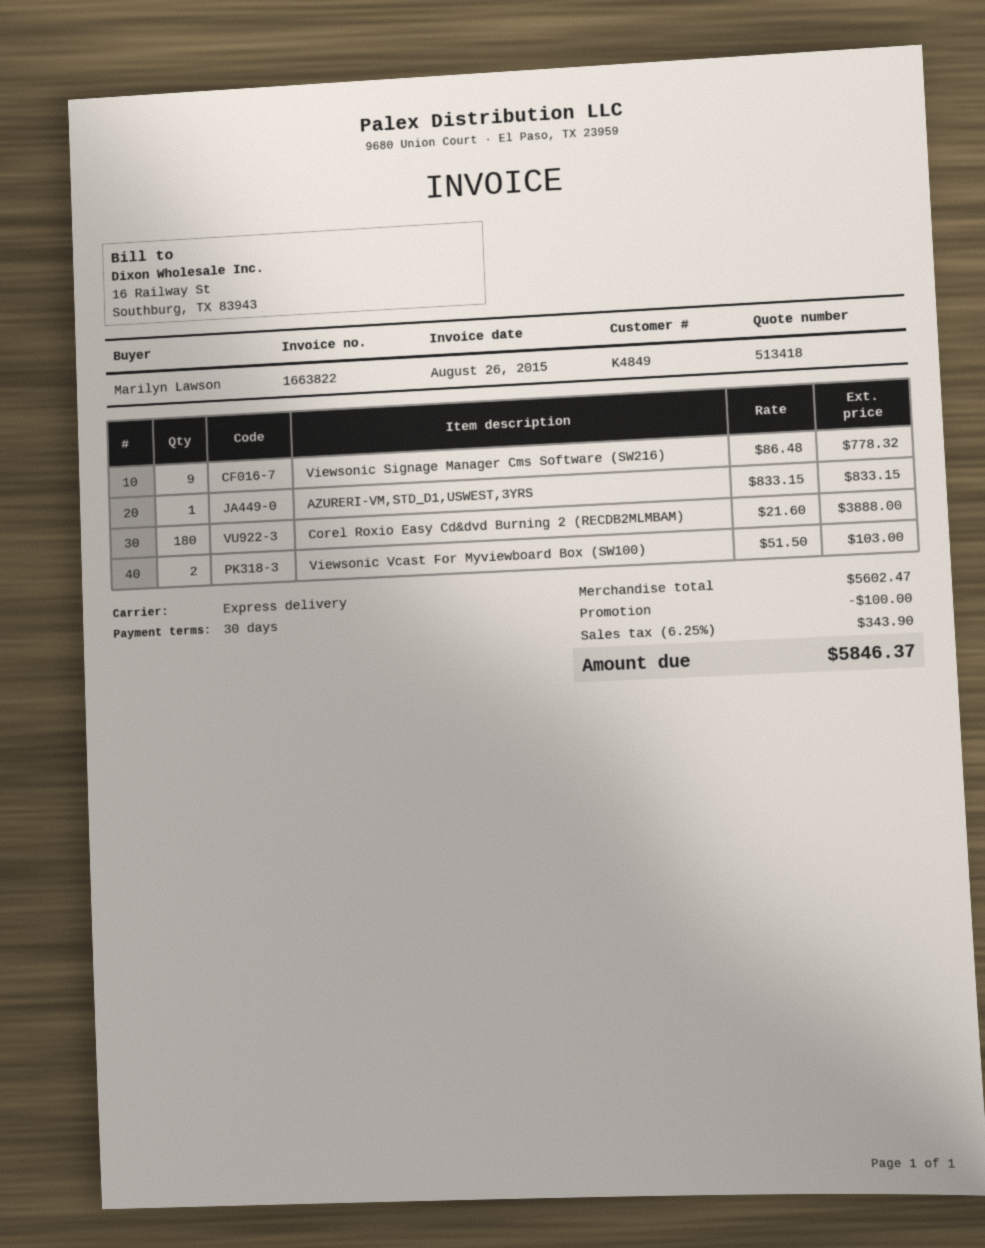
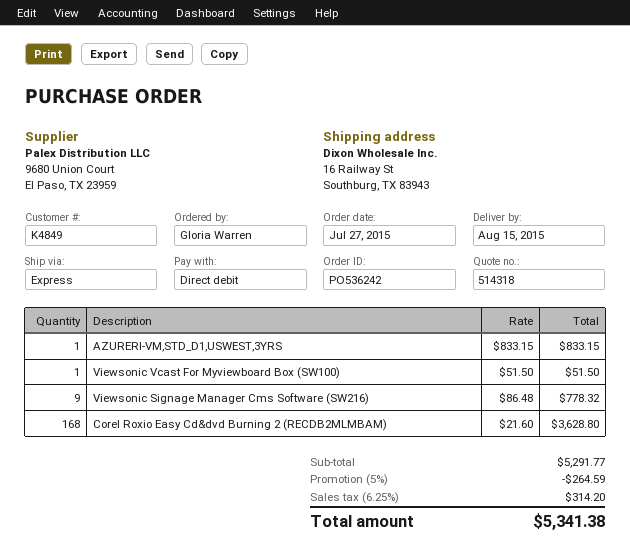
quote number: 513418 -> 514318
ordered by: Marilyn Lawson -> Gloria Warren
Corel Roxio Easy Cd&dvd Burning 2 (RECDB2MLMBAM): 180 x 21.60 = 3888.00 -> 168 x 21.60 = 3628.80
Viewsonic Vcast For Myviewboard Box (SW100): 2 x 51.50 = 103.00 -> 1 x 51.50 = 51.50
subtotal: 5602.47 -> 5291.77
discount: 100.00 -> 264.59
tax: 6.25% = 343.90 -> 6.25% = 314.20
total: 5846.37 -> 5341.38

